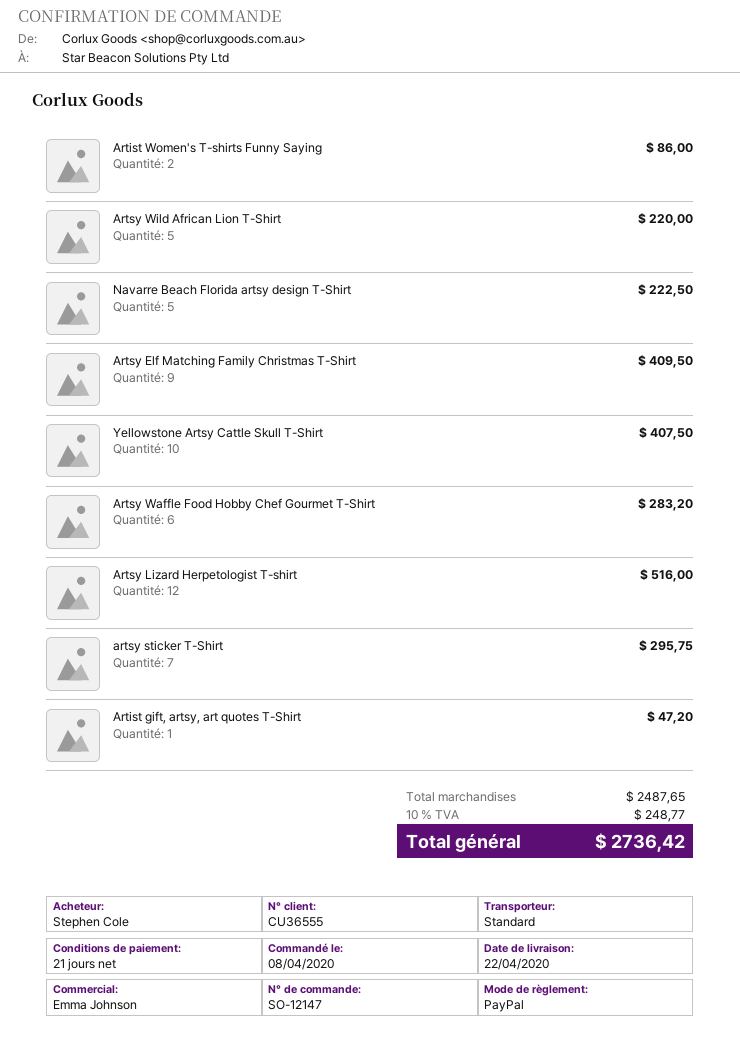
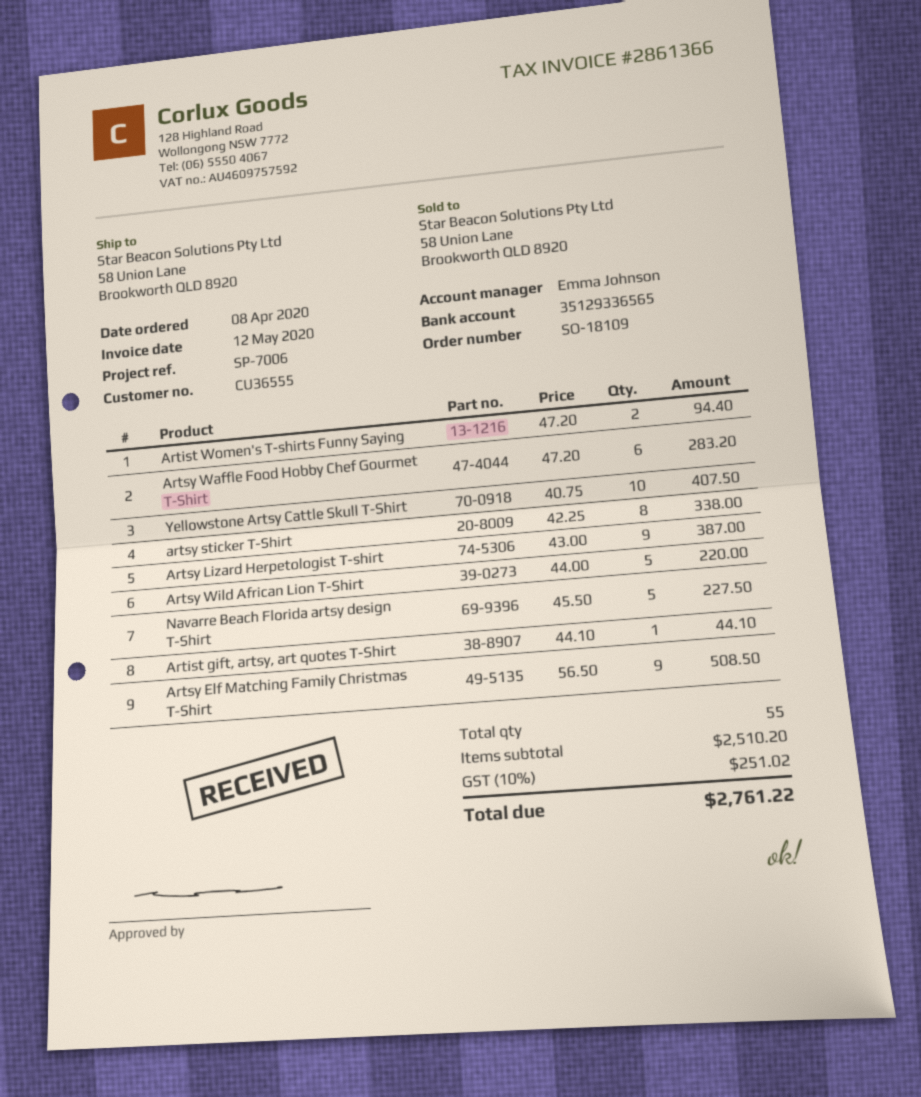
order number: SO-12147 -> SO-18109
Artist Women's T-shirts Funny Saying: 2 for 86.00 -> 2 for 94.40
Navarre Beach Florida artsy design T-Shirt: 5 for 222.50 -> 5 for 227.50
Artsy Elf Matching Family Christmas T-Shirt: 9 for 409.50 -> 9 for 508.50
Artsy Lizard Herpetologist T-shirt: 12 for 516.00 -> 9 for 387.00
artsy sticker T-Shirt: 7 for 295.75 -> 8 for 338.00
Artist gift, artsy, art quotes T-Shirt: 1 for 47.20 -> 1 for 44.10
subtotal: 2487.65 -> 2510.20
tax: 10% = 248.77 -> 10% = 251.02
total: 2736.42 -> 2761.22

